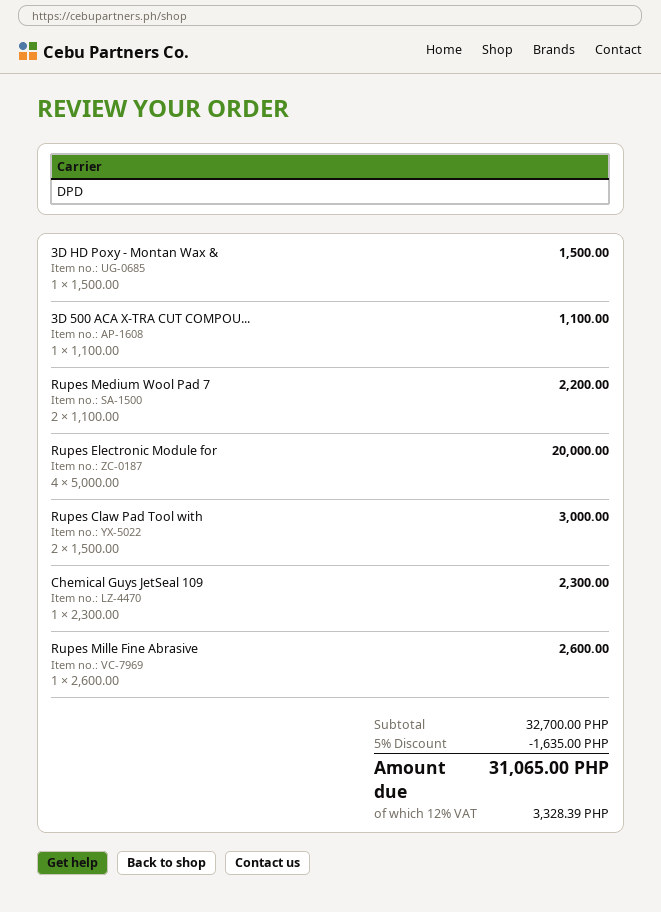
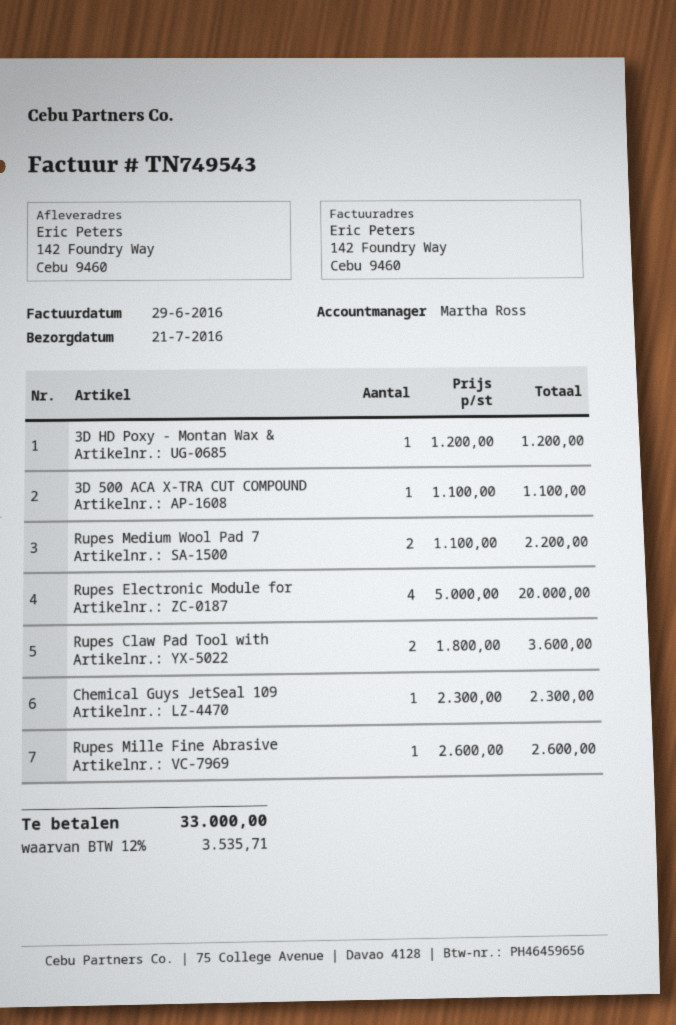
3D HD Poxy - Montan Wax &: 1 x 1500.00 = 1500.00 -> 1 x 1200.00 = 1200.00
Rupes Claw Pad Tool with: 2 x 1500.00 = 3000.00 -> 2 x 1800.00 = 3600.00
discount: 5% = 1635.00 -> none
tax: 12% = 3328.39 -> 12% = 3535.71
total: 31065.00 -> 33000.00

